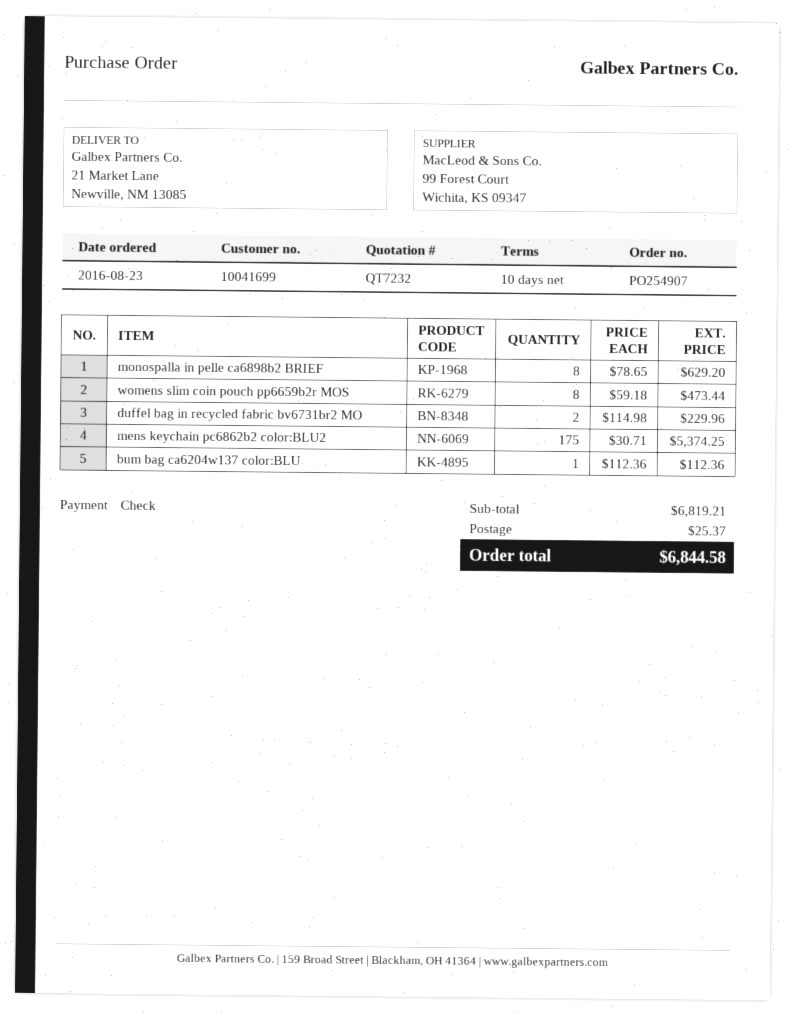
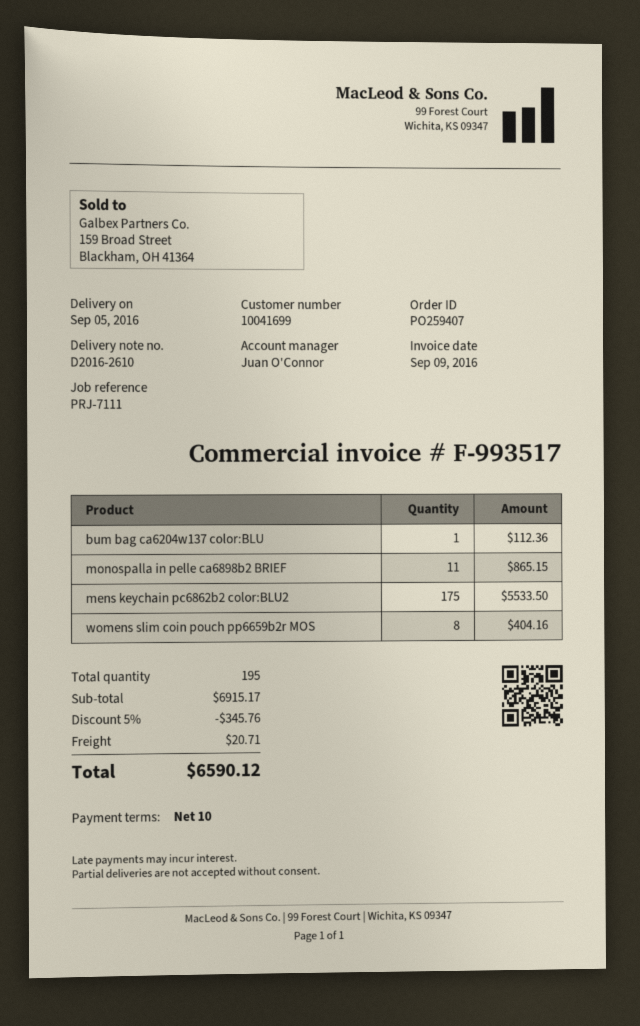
order number: PO254907 -> PO259407
monospalla in pelle ca6898b2 BRIEF: 8 for 629.20 -> 11 for 865.15
womens slim coin pouch pp6659b2r MOS: 8 for 473.44 -> 8 for 404.16
duffel bag in recycled fabric bv6731br2 MO: 2 for 229.96 -> none
mens keychain pc6862b2 color:BLU2: 175 for 5374.25 -> 175 for 5533.50
subtotal: 6819.21 -> 6915.17
discount: none -> 5% = 345.76
shipping: 25.37 -> 20.71
total: 6844.58 -> 6590.12

